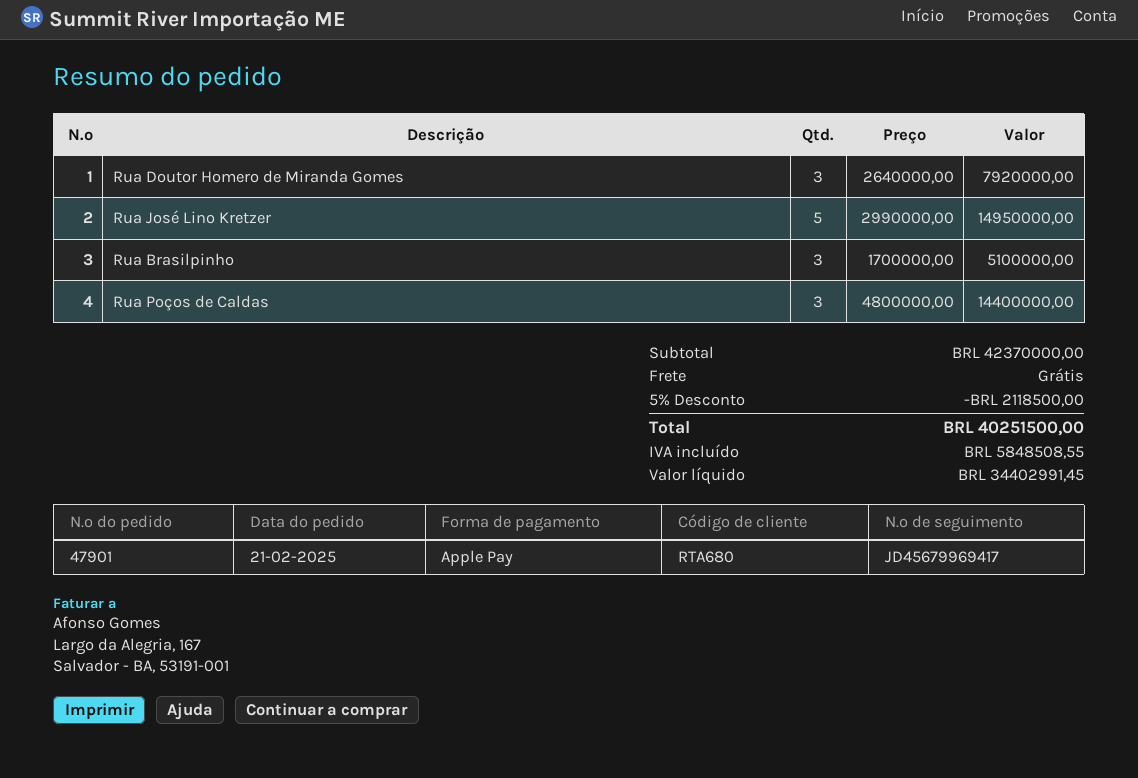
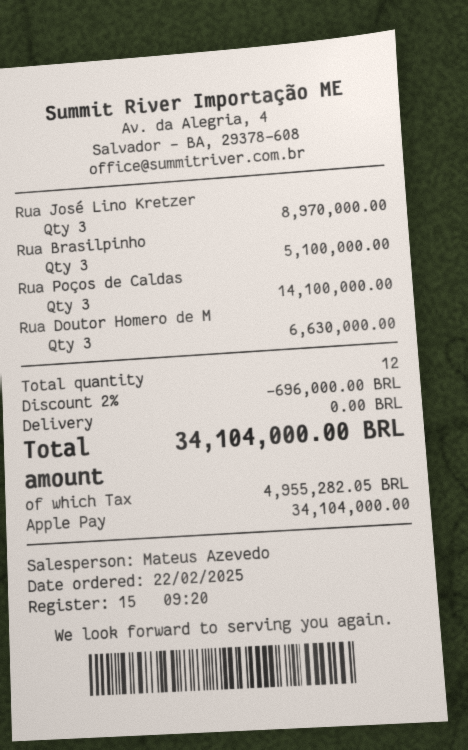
order date: 2025-02-21 -> 2025-02-22
Rua Doutor Homero de Miranda Gomes: 3 for 7920000.00 -> 3 for 6630000.00
Rua José Lino Kretzer: 5 for 14950000.00 -> 3 for 8970000.00
Rua Poços de Caldas: 3 for 14400000.00 -> 3 for 14100000.00
discount: 5% = 2118500.00 -> 2% = 696000.00
tax: 5848508.55 -> 4955282.05
total: 40251500.00 -> 34104000.00

